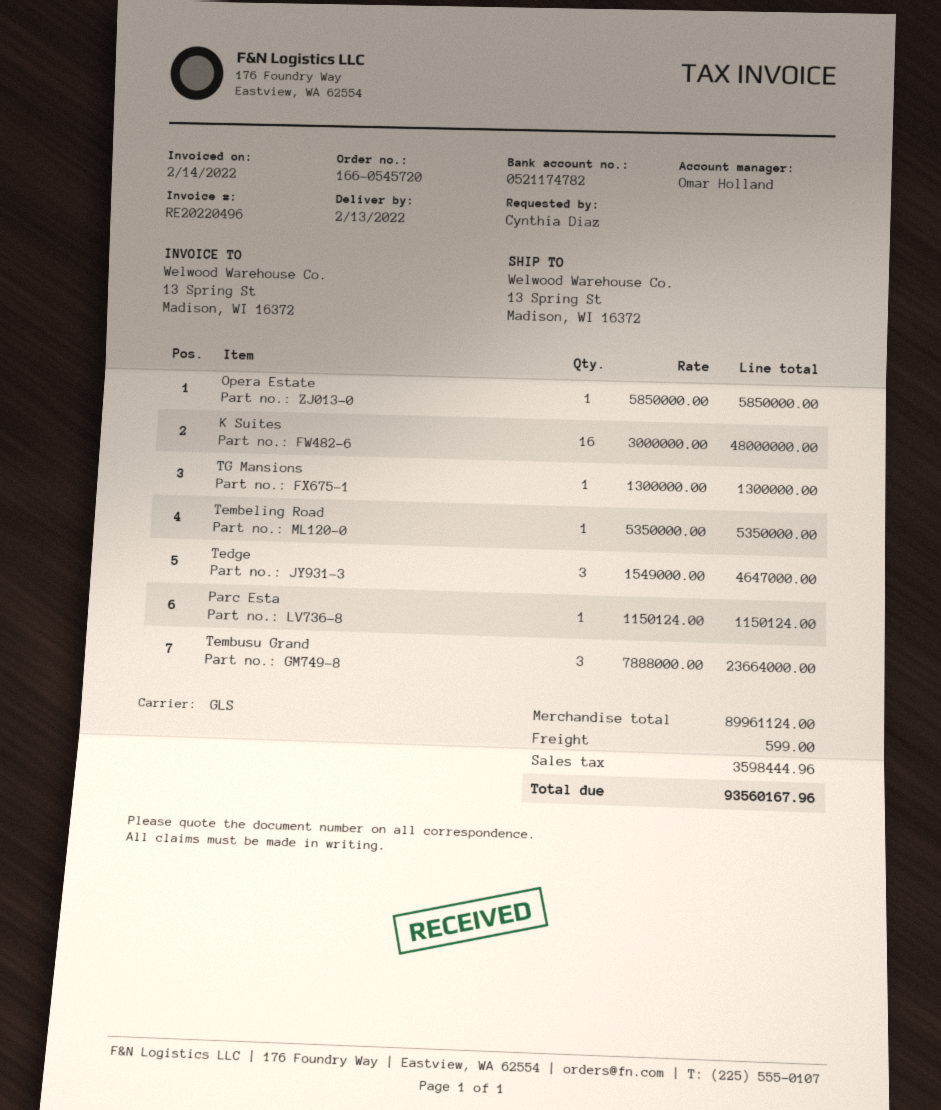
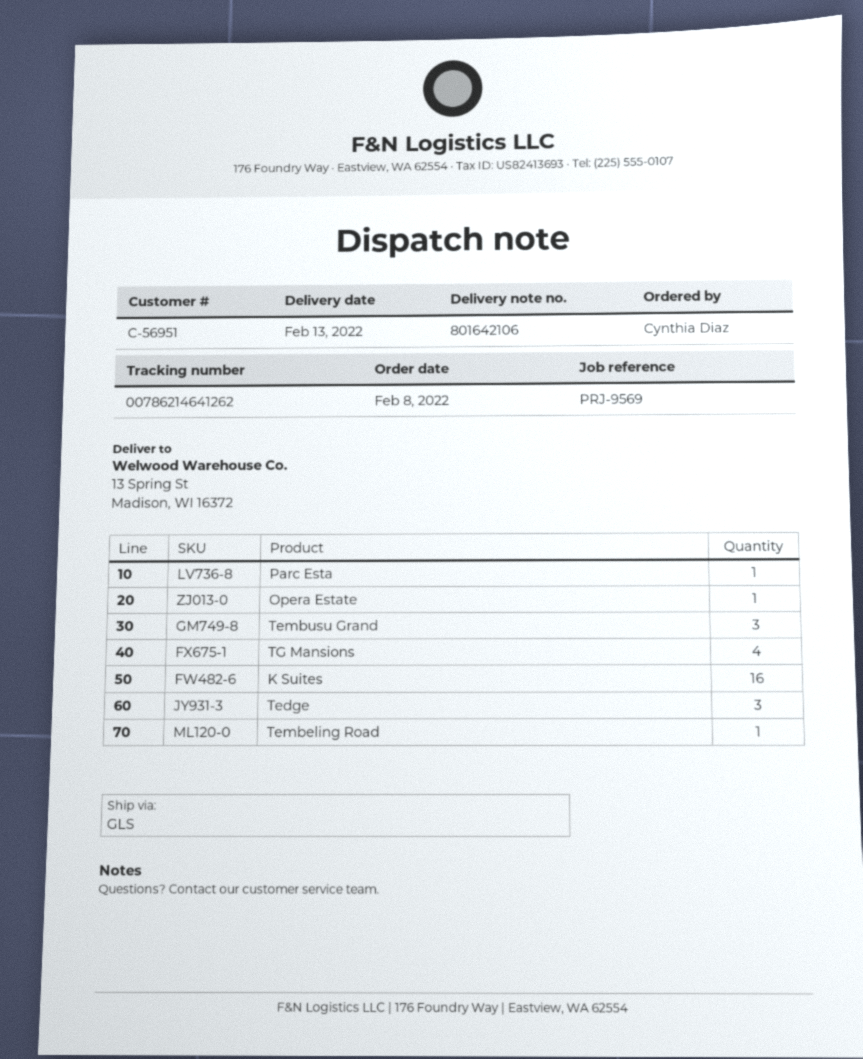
TG Mansions: 1 -> 4

